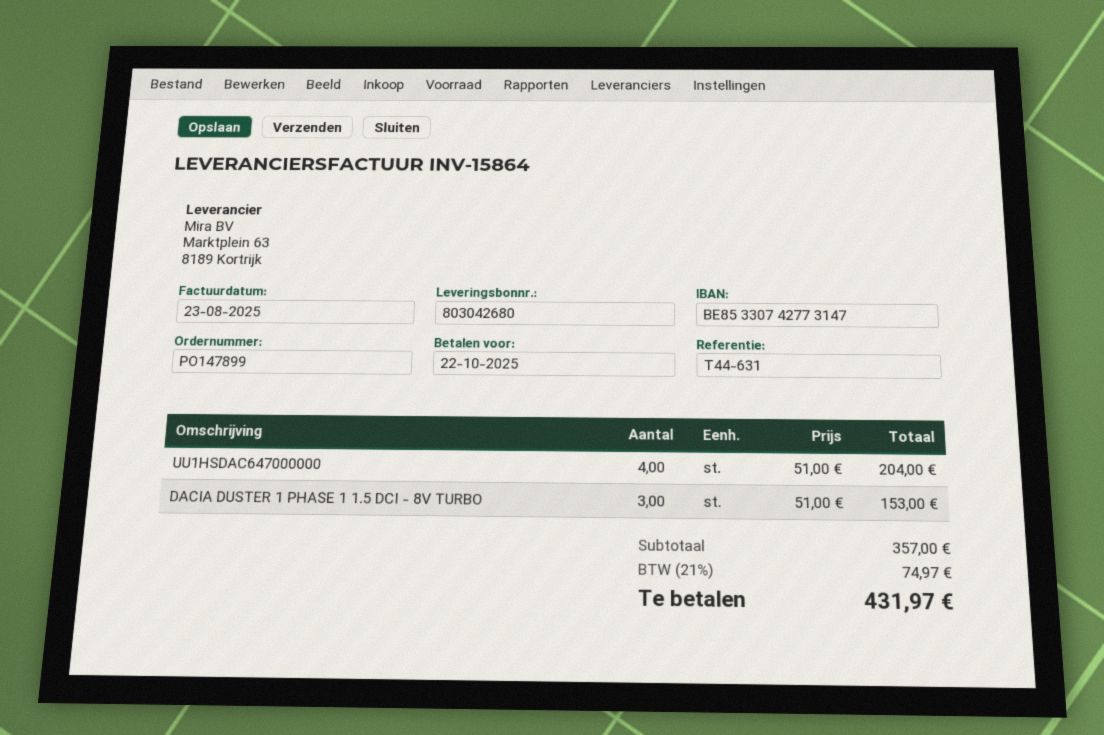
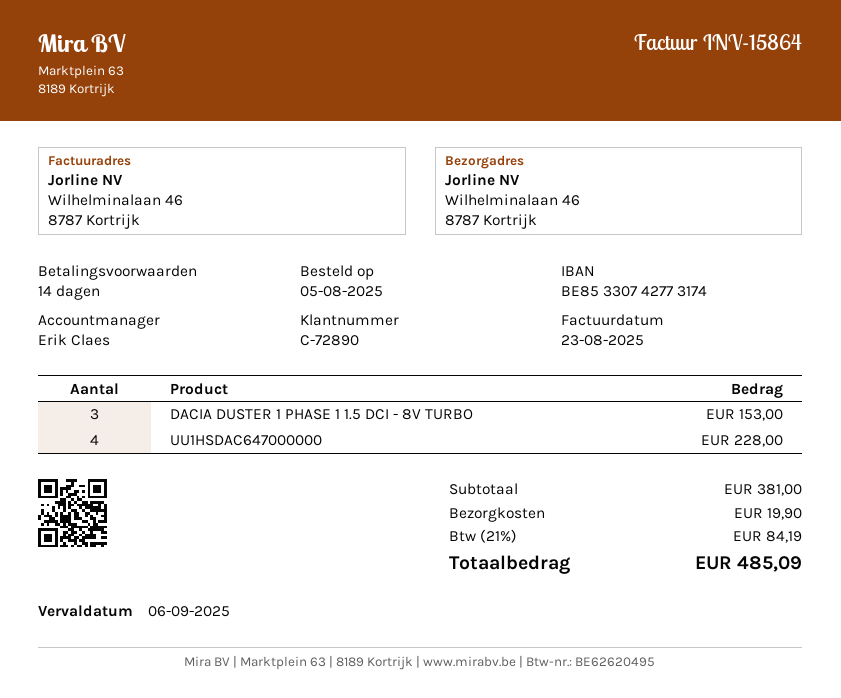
due date: 2025-10-22 -> 2025-09-06
bank account: BE85330742773147 -> BE85330742773174
UU1HSDAC647000000: 4 for 204.00 -> 4 for 228.00
subtotal: 357.00 -> 381.00
shipping: none -> 19.90
tax: 21% = 74.97 -> 21% = 84.19
total: 431.97 -> 485.09

